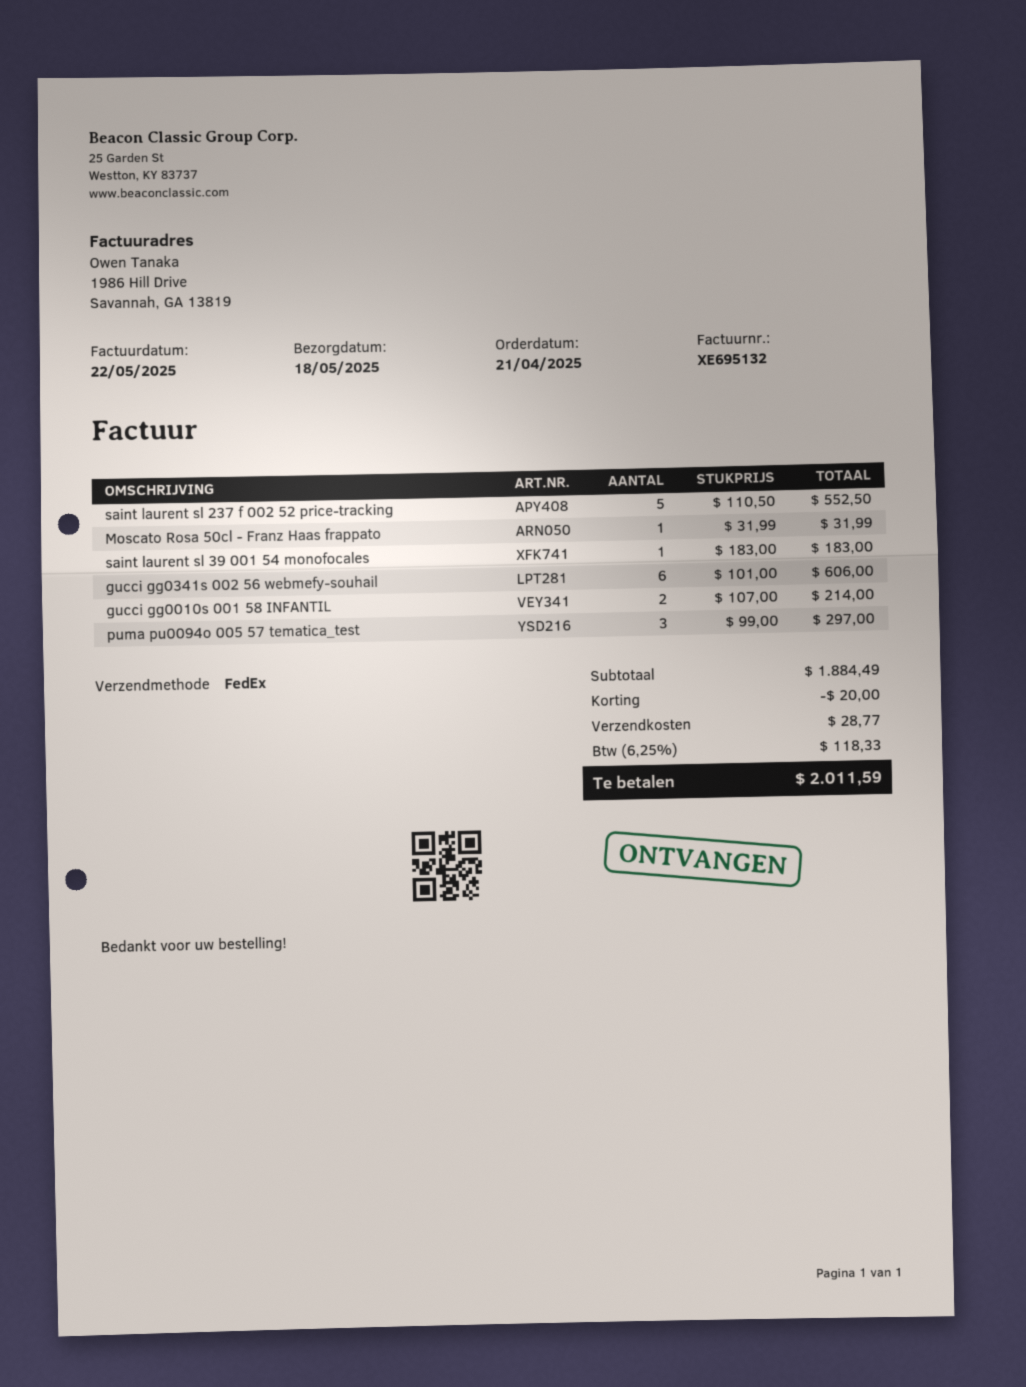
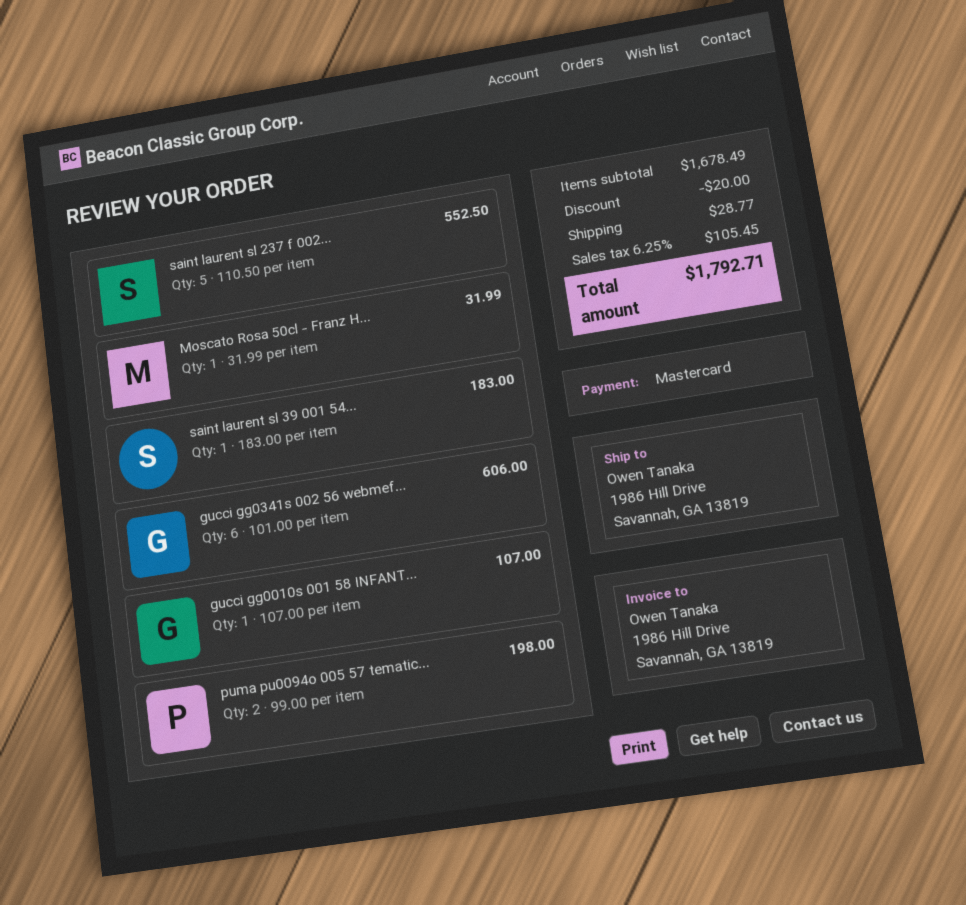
gucci gg0010s 001 58 INFANTIL: 2 x 107.00 = 214.00 -> 1 x 107.00 = 107.00
puma pu0094o 005 57 tematica_test: 3 x 99.00 = 297.00 -> 2 x 99.00 = 198.00
subtotal: 1884.49 -> 1678.49
tax: 6.25% = 118.33 -> 6.25% = 105.45
total: 2011.59 -> 1792.71

